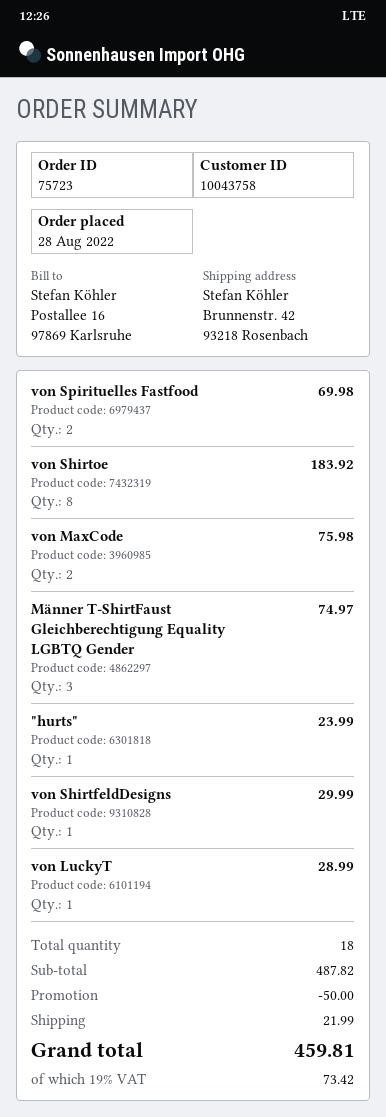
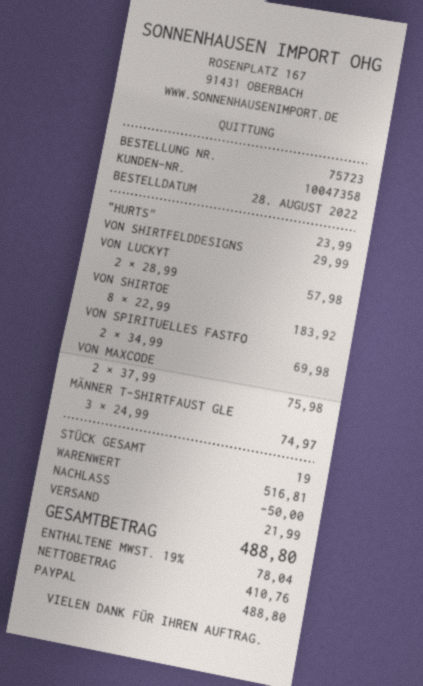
customer number: 10043758 -> 10047358
von LuckyT: 1 for 28.99 -> 2 for 57.98
total quantity: 18 -> 19
subtotal: 487.82 -> 516.81
tax: 19% = 73.42 -> 19% = 78.04
total: 459.81 -> 488.80

